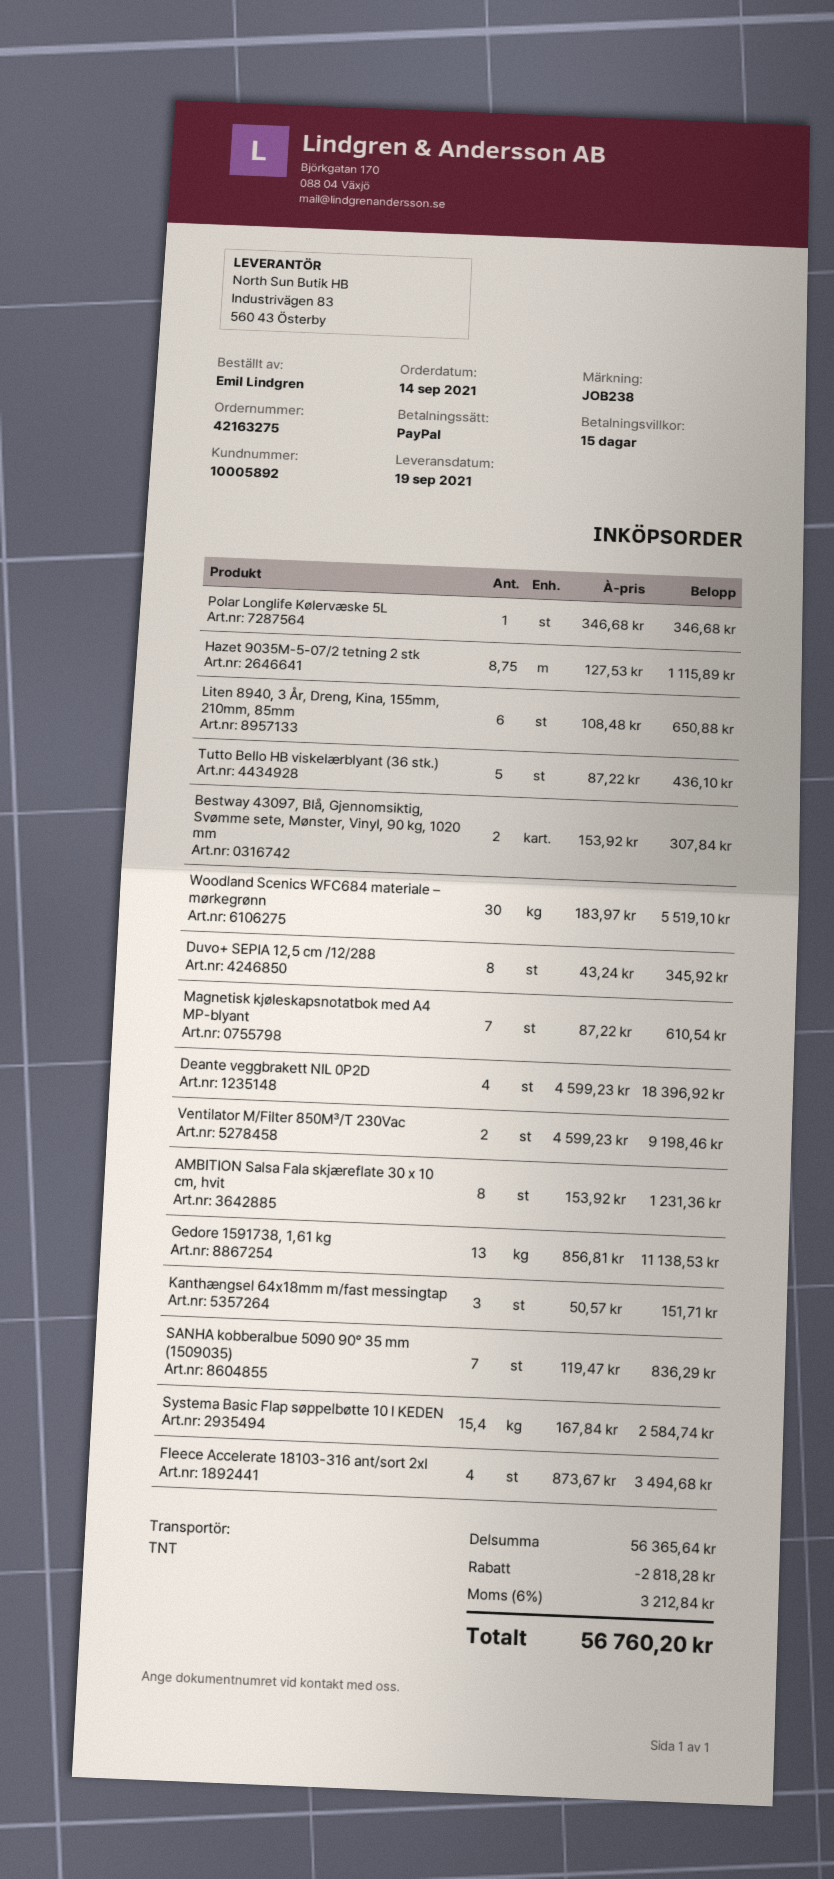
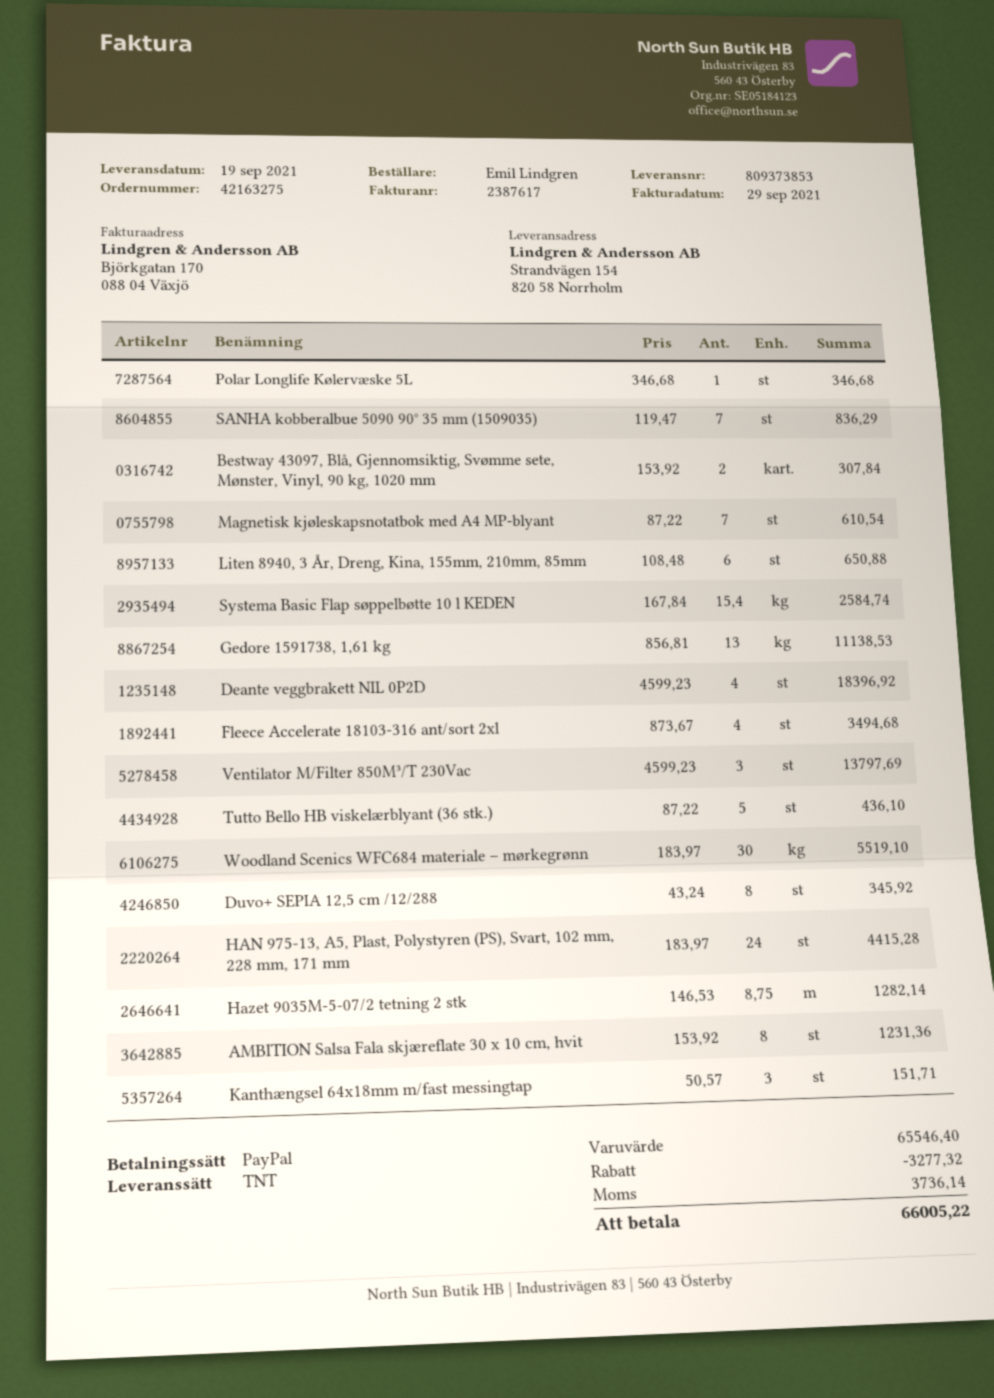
Hazet 9035M-5-07/2 tetning 2 stk: 8.75 x 127.53 = 1115.89 -> 8.75 x 146.53 = 1282.14
Ventilator M/Filter 850M³/T 230Vac: 2 x 4599.23 = 9198.46 -> 3 x 4599.23 = 13797.69
HAN 975-13, A5, Plast, Polystyren (PS), Svart, 102 mm, 228 mm, 171 mm: none -> 24 x 183.97 = 4415.28
subtotal: 56365.64 -> 65546.40
discount: 2818.28 -> 3277.32
tax: 3212.84 -> 3736.14
total: 56760.20 -> 66005.22

